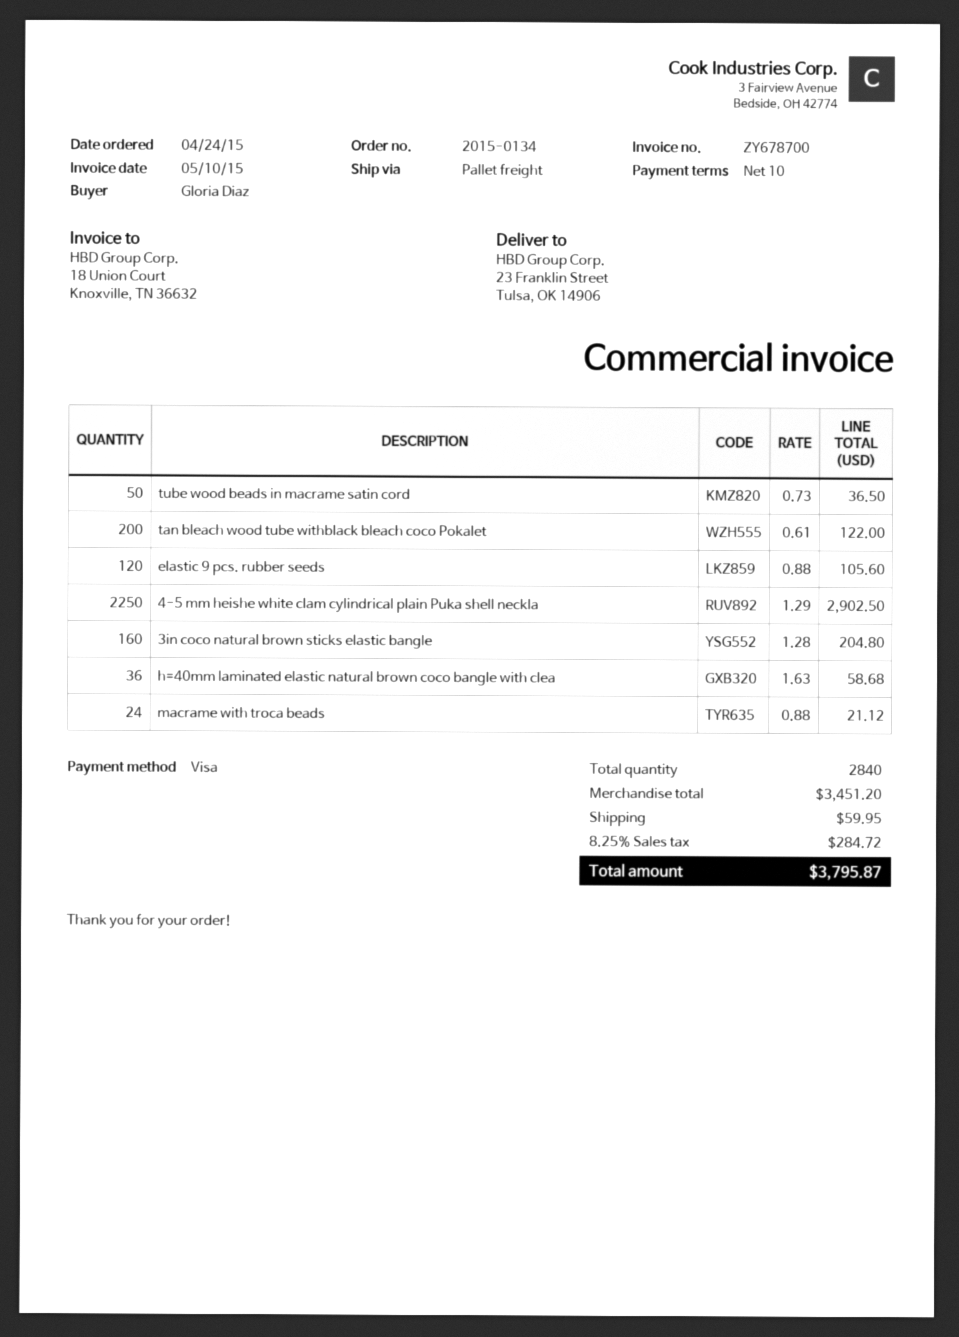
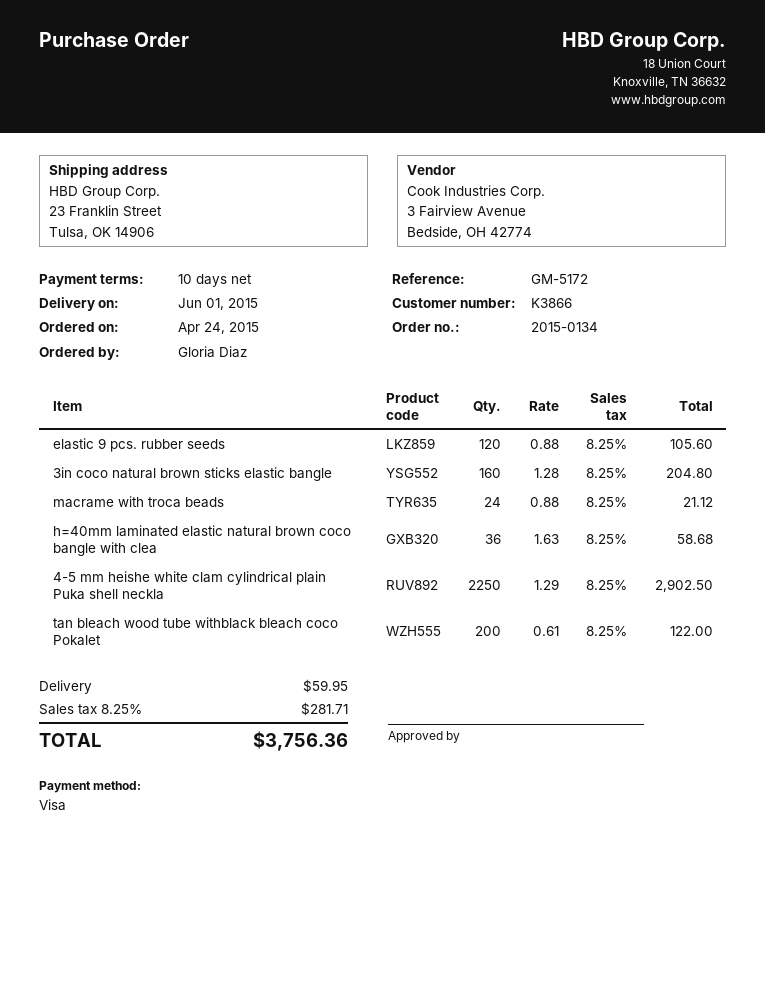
tube wood beads in macrame satin cord: 50 x 0.73 = 36.50 -> none
tax: 8.25% = 284.72 -> 8.25% = 281.71
total: 3795.87 -> 3756.36

